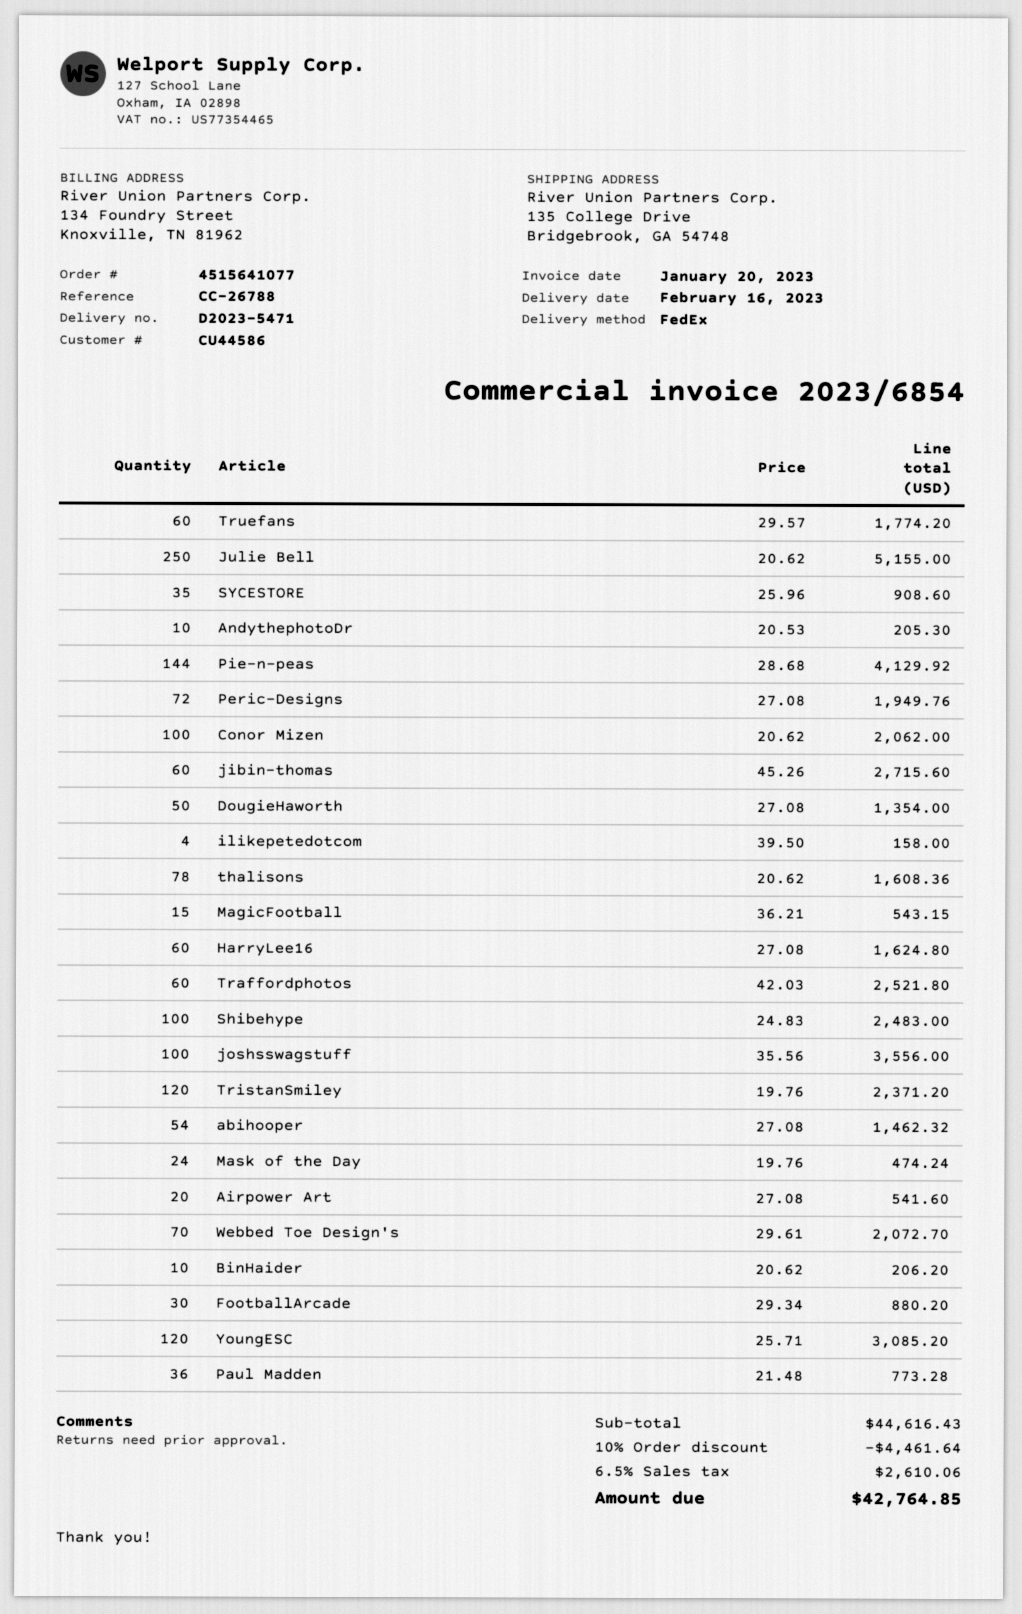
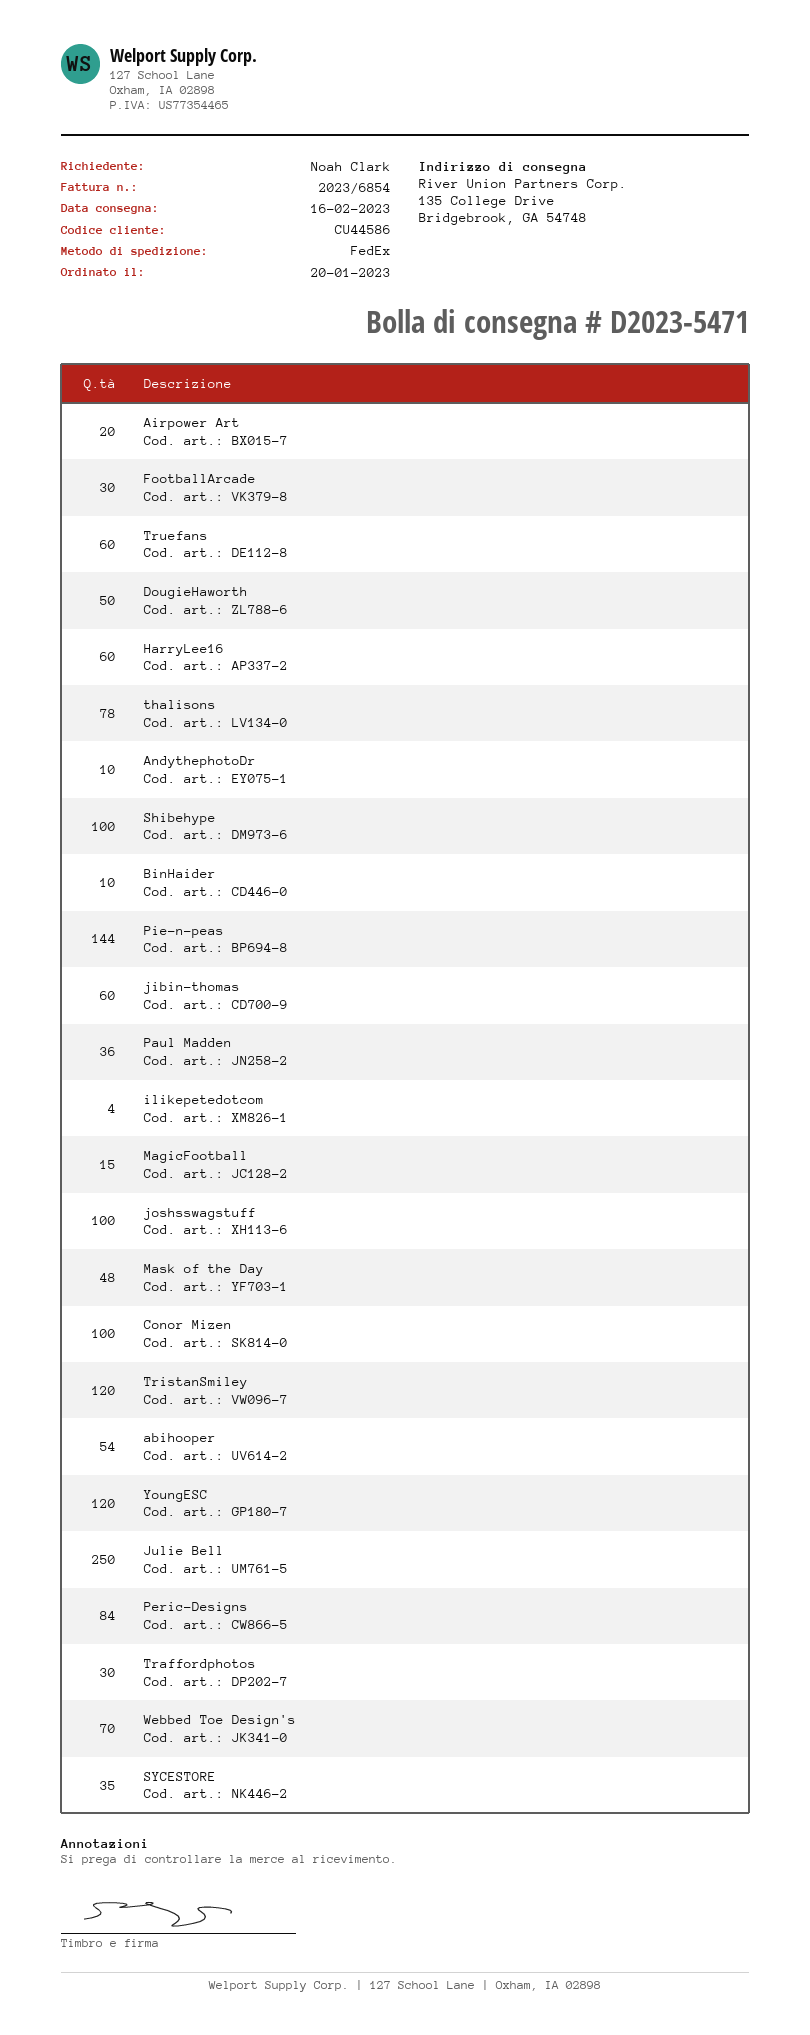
Peric-Designs: 72 -> 84
Traffordphotos: 60 -> 30
Mask of the Day: 24 -> 48

